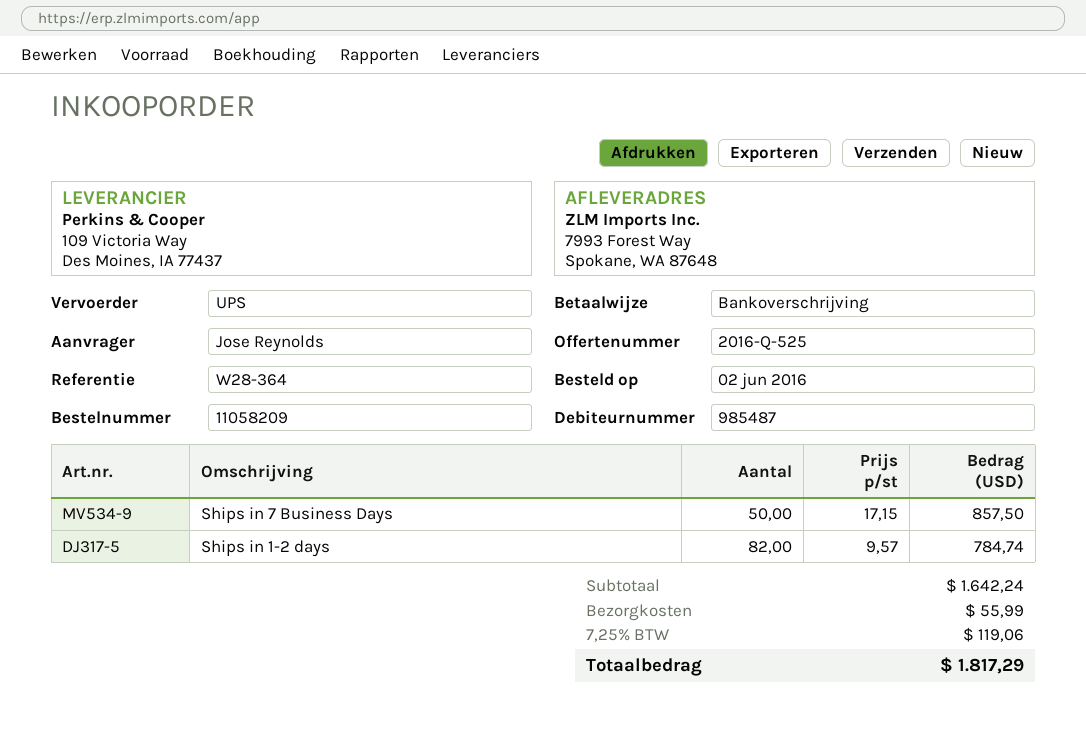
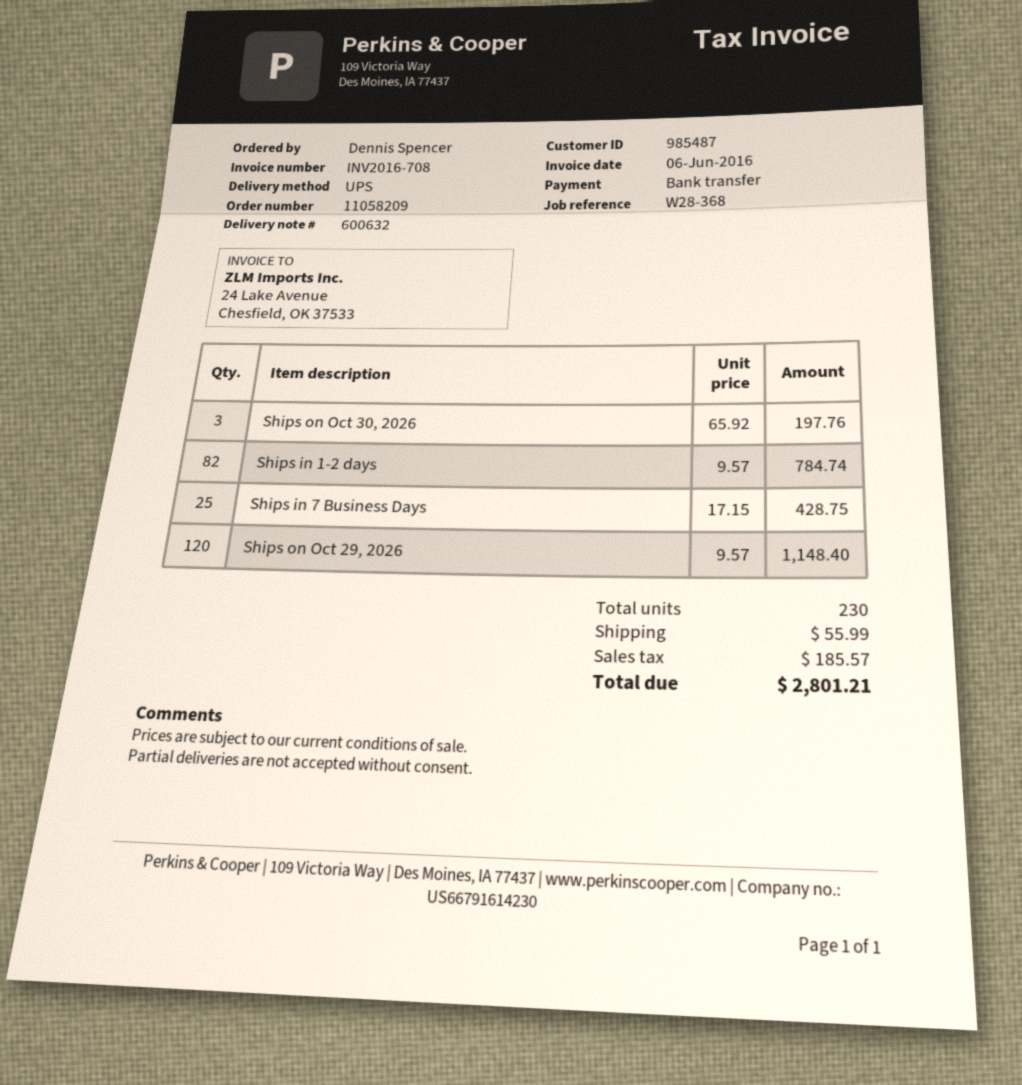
reference: W28-364 -> W28-368
ordered by: Jose Reynolds -> Dennis Spencer
Ships in 7 Business Days: 50 x 17.15 = 857.50 -> 25 x 17.15 = 428.75
Ships on Oct 30, 2026: none -> 3 x 65.92 = 197.76
Ships on Oct 29, 2026: none -> 120 x 9.57 = 1148.40
tax: 119.06 -> 185.57
total: 1817.29 -> 2801.21

